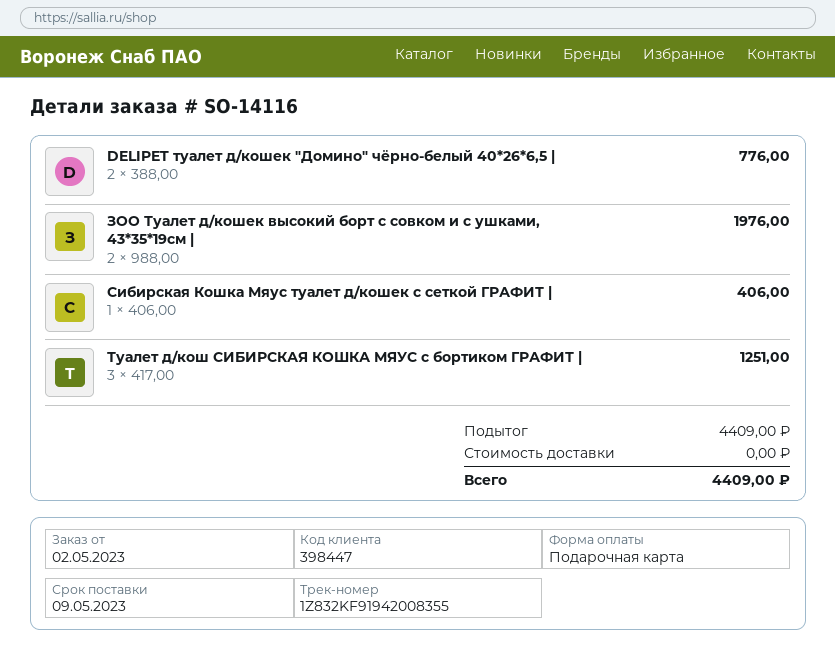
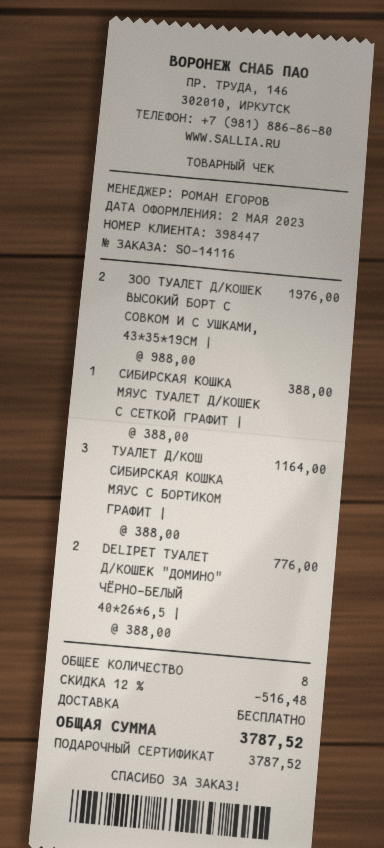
Сибирская Кошка Мяус туалет д/кошек с сеткой ГРАФИТ |: 1 x 406.00 = 406.00 -> 1 x 388.00 = 388.00
Туалет д/кош СИБИРСКАЯ КОШКА МЯУС с бортиком ГРАФИТ |: 3 x 417.00 = 1251.00 -> 3 x 388.00 = 1164.00
discount: none -> 12% = 516.48
total: 4409.00 -> 3787.52

